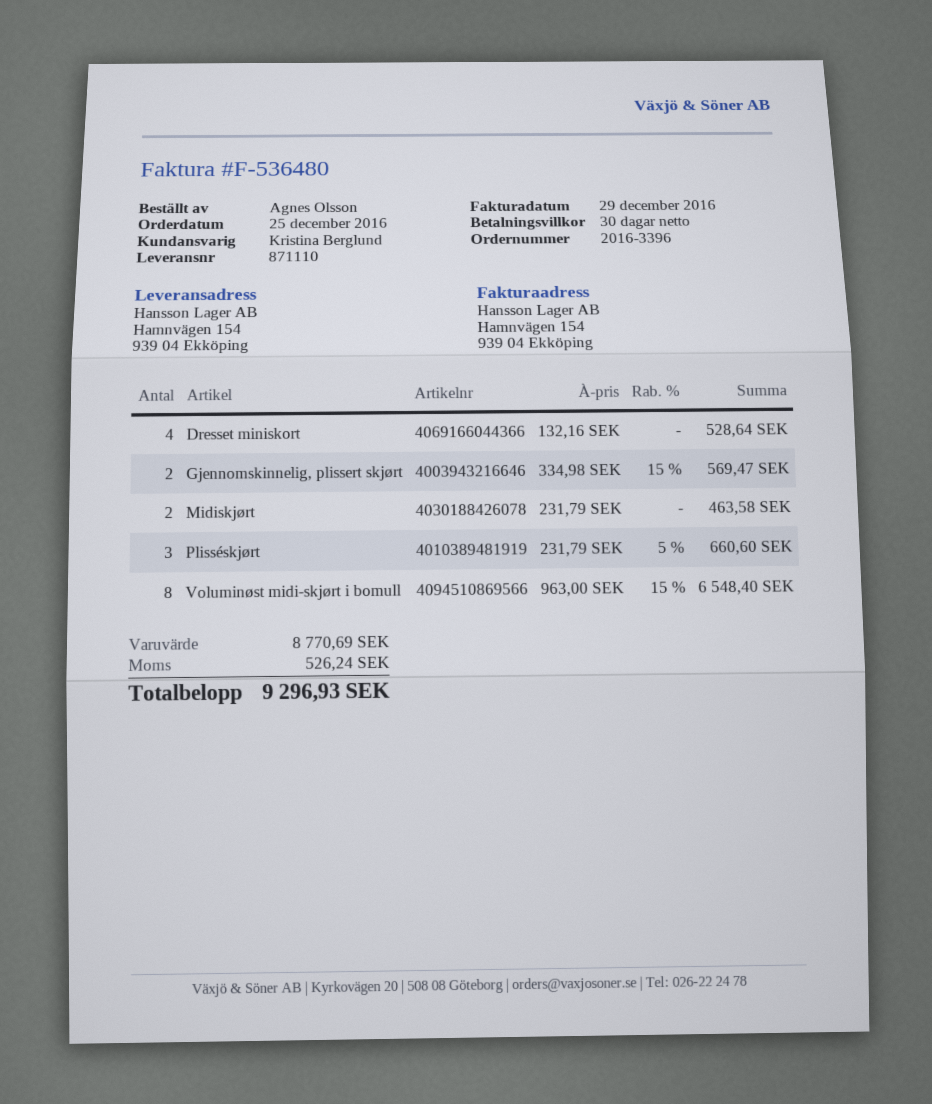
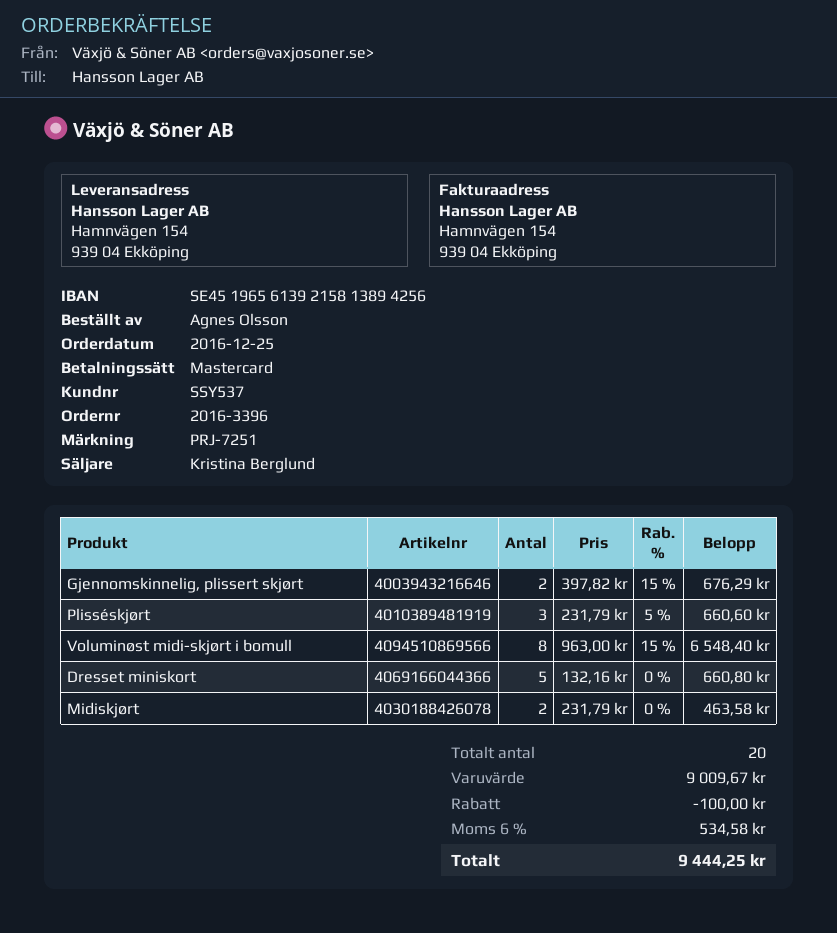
Dresset miniskort: 4 x 132.16 = 528.64 -> 5 x 132.16 = 660.80
Gjennomskinnelig, plissert skjørt: 2 x 334.98 - 15% = 569.47 -> 2 x 397.82 - 15% = 676.29
subtotal: 8770.69 -> 9009.67
discount: none -> 100.00
tax: 526.24 -> 534.58
total: 9296.93 -> 9444.25

